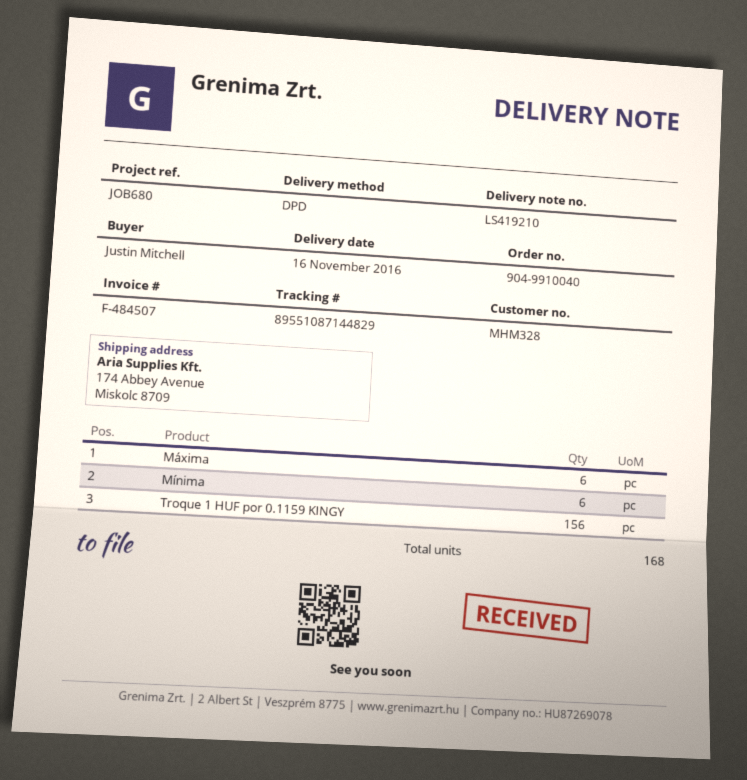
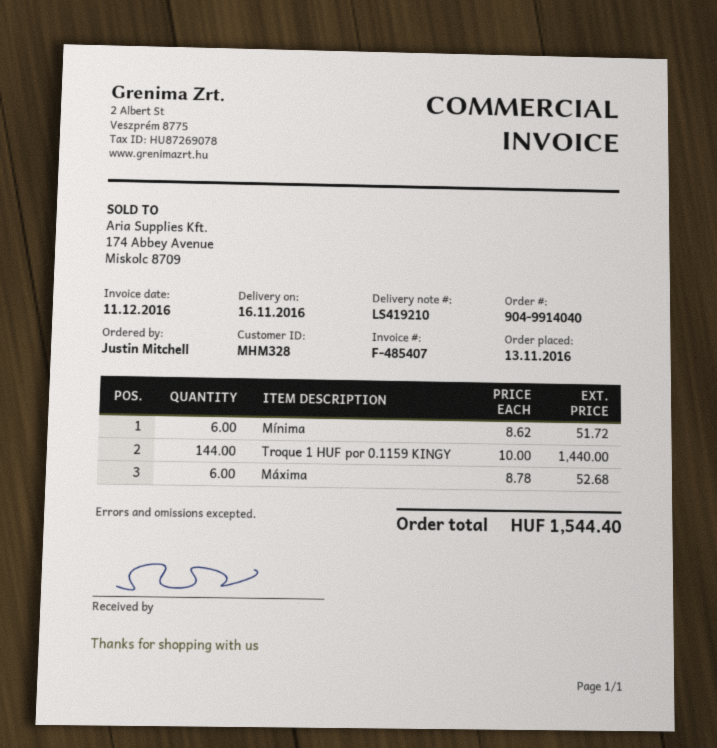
order number: 904-9910040 -> 904-9914040
invoice number: F-484507 -> F-485407
Troque 1 HUF por 0.1159 KINGY: 156 -> 144

